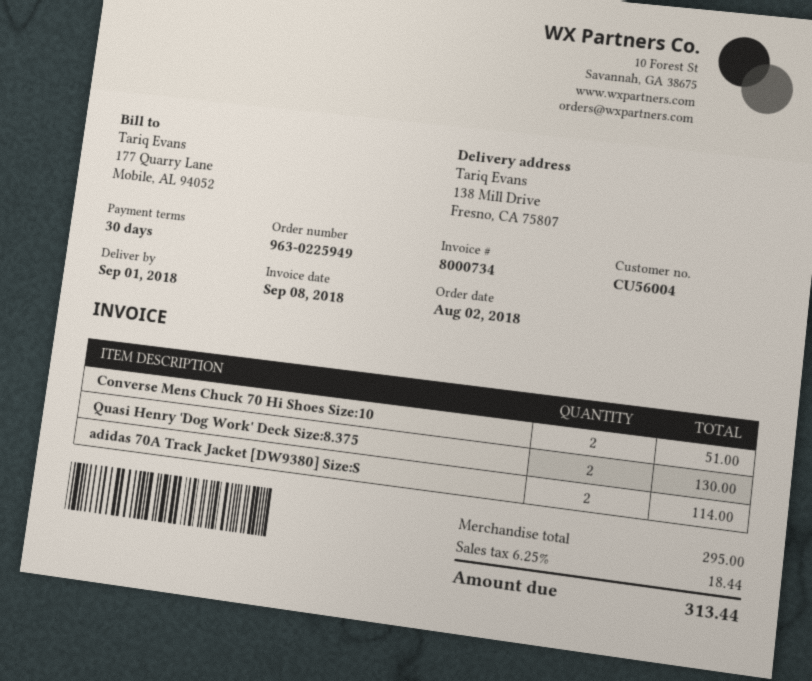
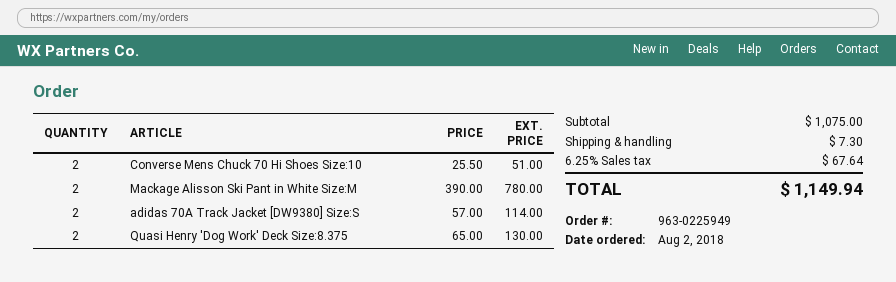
Mackage Alisson Ski Pant in White Size:M: none -> 2 for 780.00
subtotal: 295.00 -> 1075.00
shipping: none -> 7.30
tax: 6.25% = 18.44 -> 6.25% = 67.64
total: 313.44 -> 1149.94

